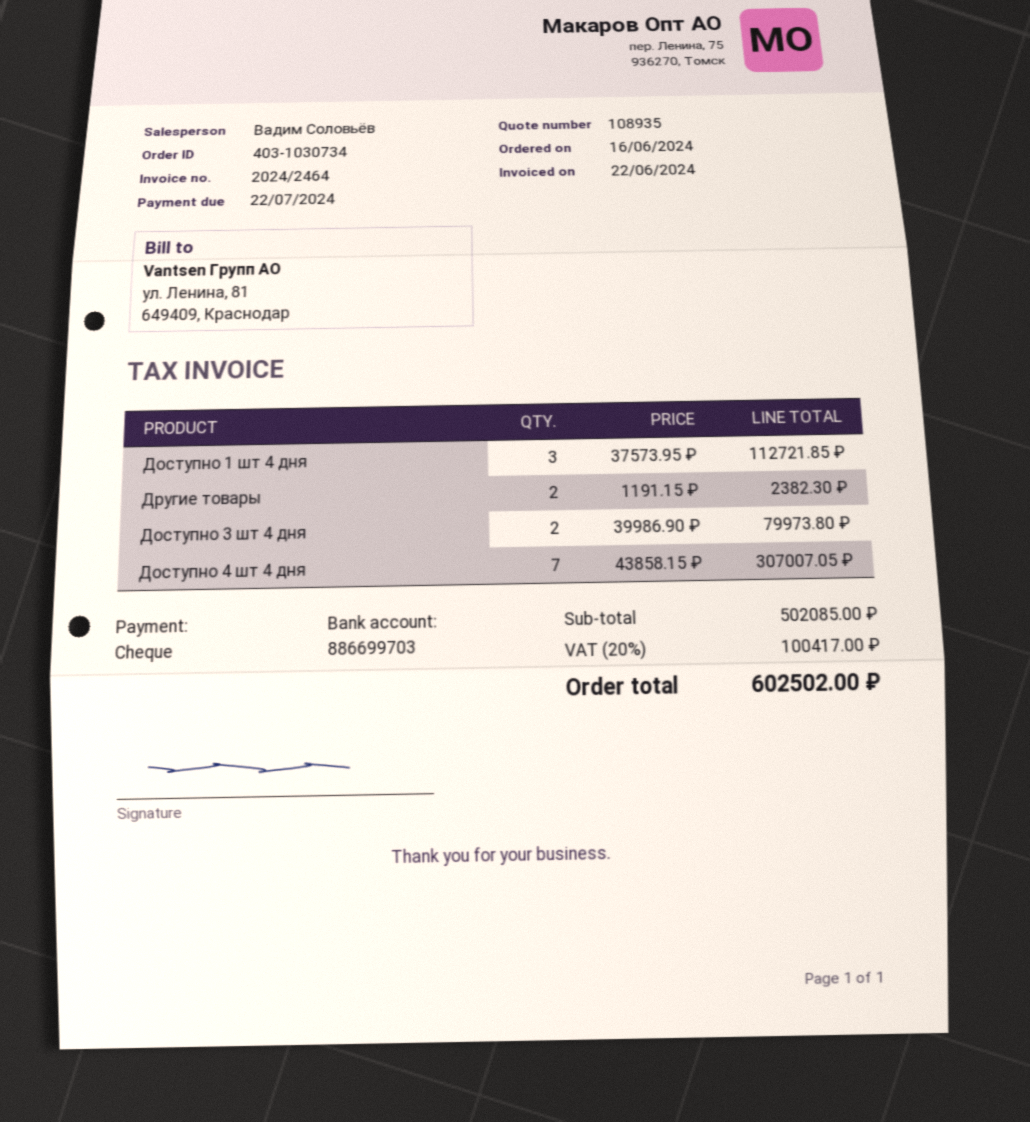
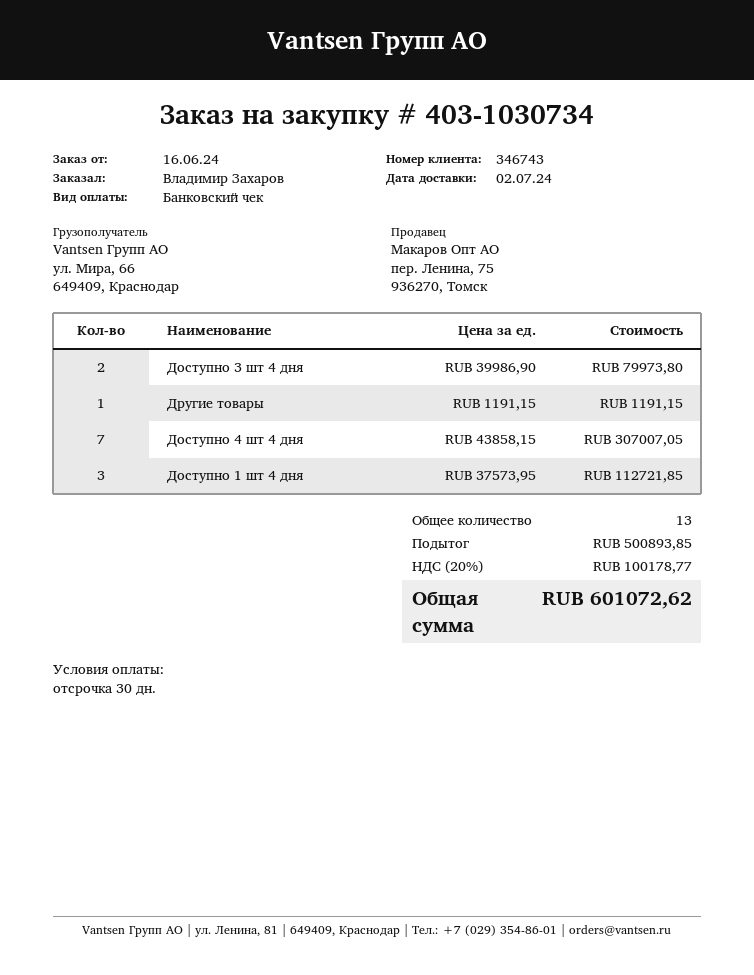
Другие товары: 2 x 1191.15 = 2382.30 -> 1 x 1191.15 = 1191.15
subtotal: 502085.00 -> 500893.85
tax: 20% = 100417.00 -> 20% = 100178.77
total: 602502.00 -> 601072.62

